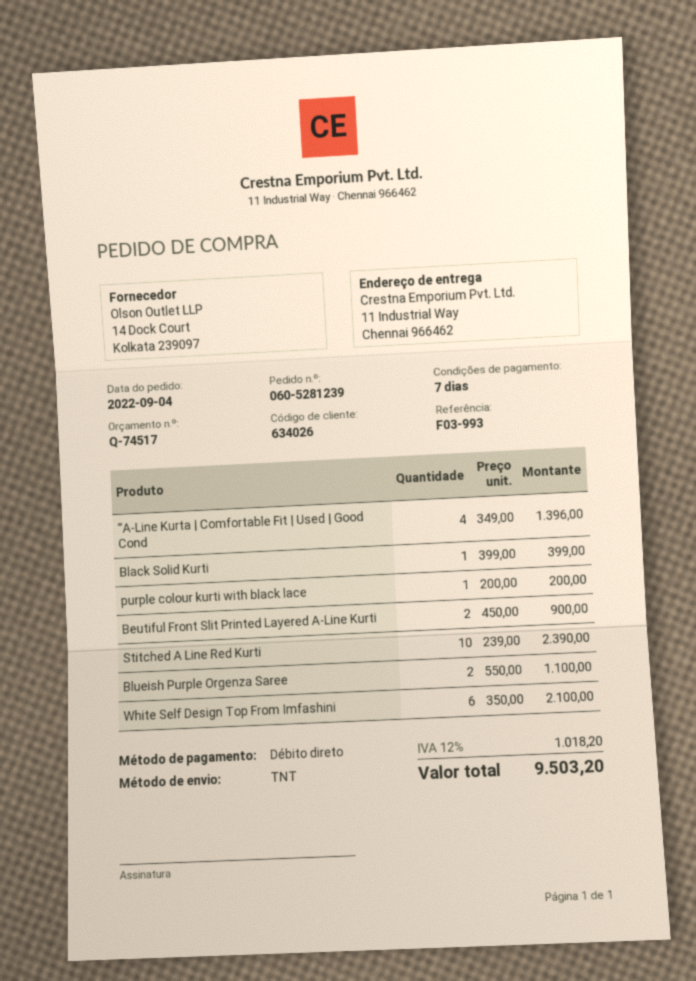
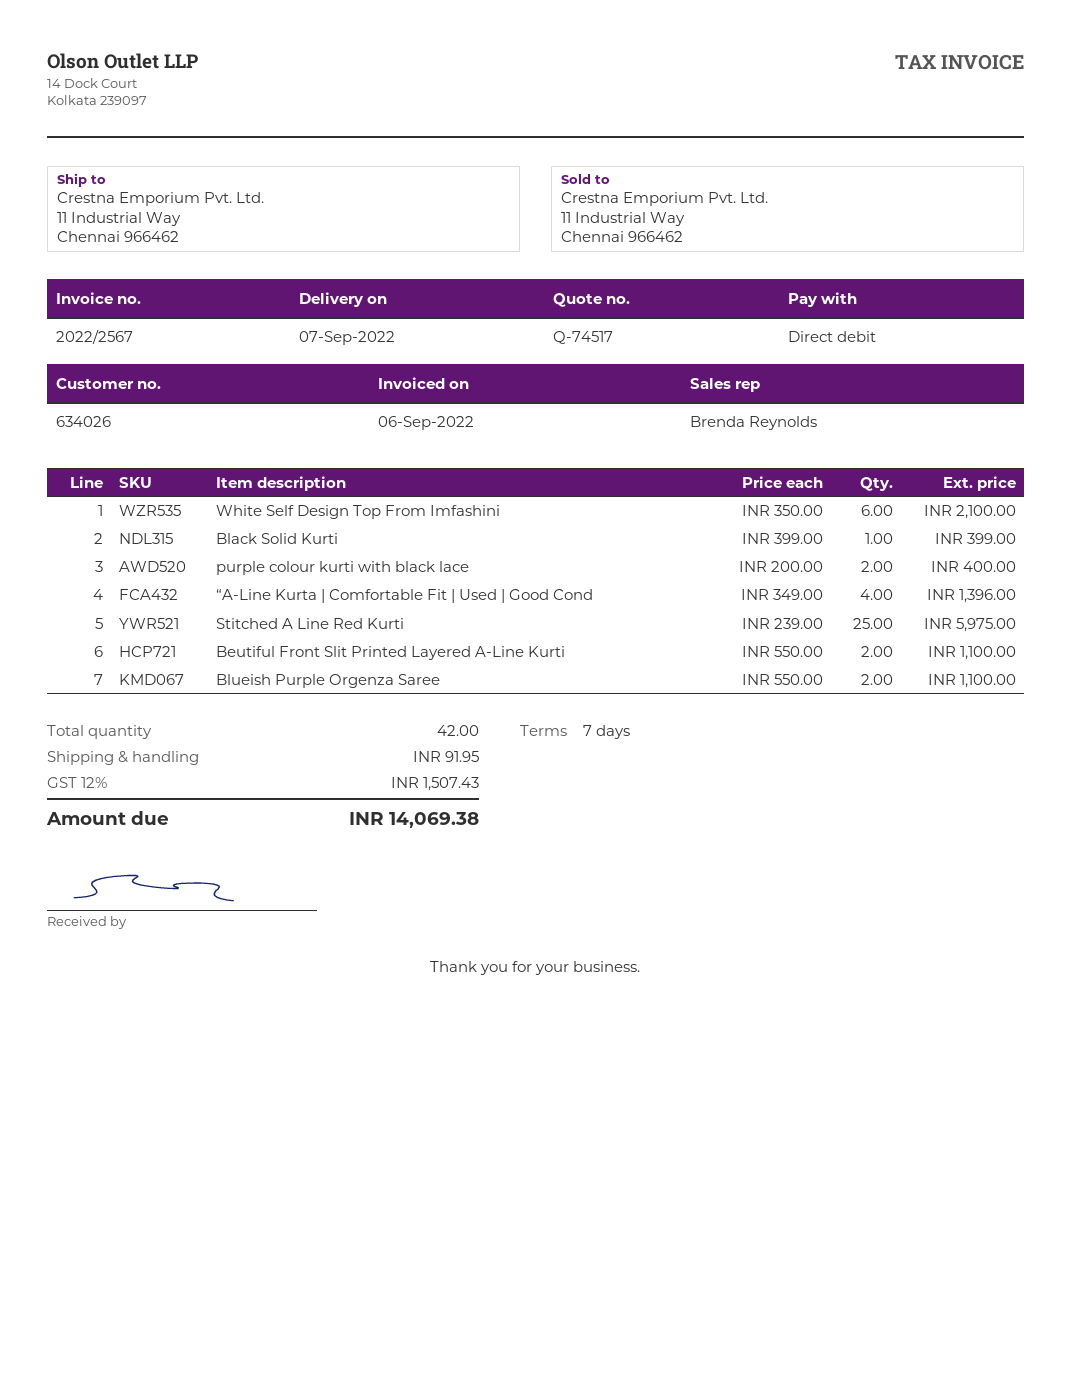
purple colour kurti with black lace: 1 x 200.00 = 200.00 -> 2 x 200.00 = 400.00
Beutiful Front Slit Printed Layered A-Line Kurti: 2 x 450.00 = 900.00 -> 2 x 550.00 = 1100.00
Stitched A Line Red Kurti: 10 x 239.00 = 2390.00 -> 25 x 239.00 = 5975.00
shipping: none -> 91.95
tax: 12% = 1018.20 -> 12% = 1507.43
total: 9503.20 -> 14069.38

